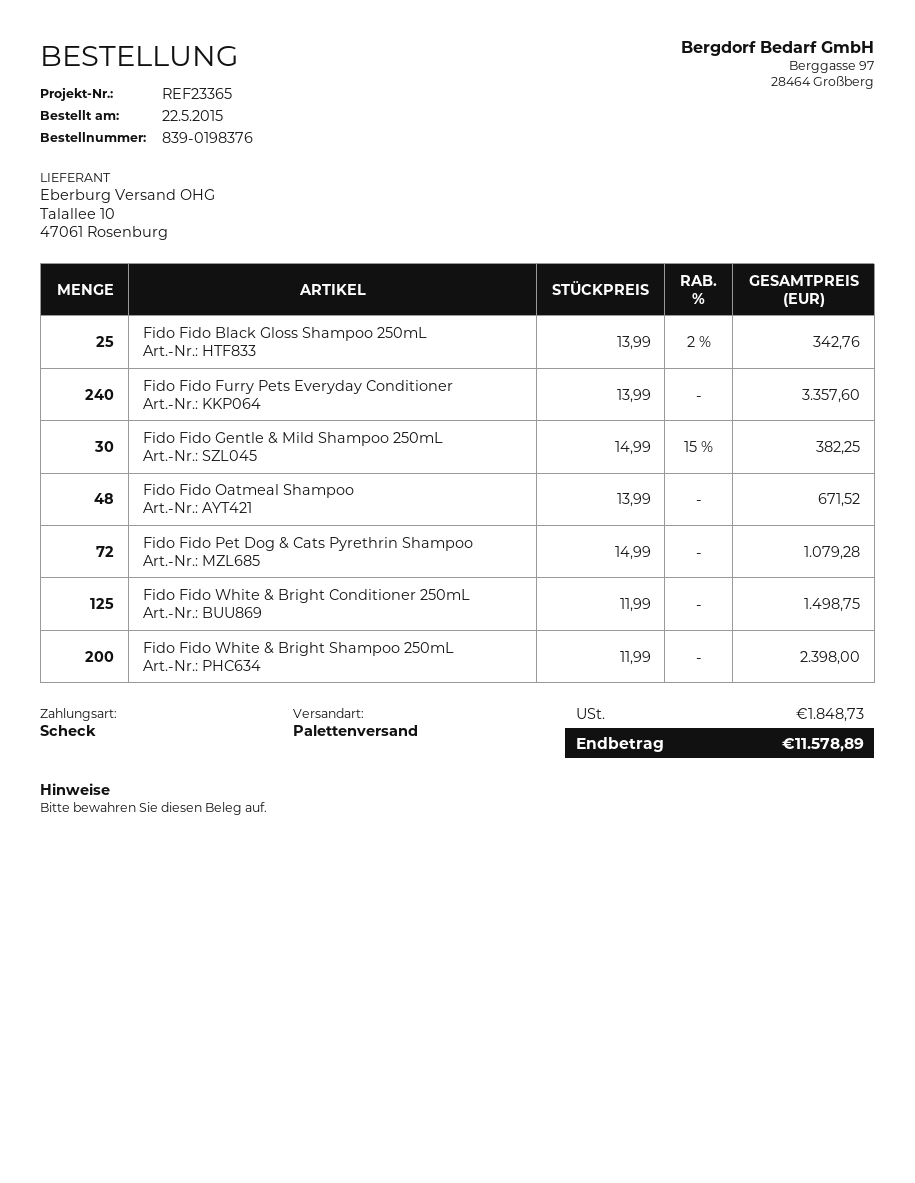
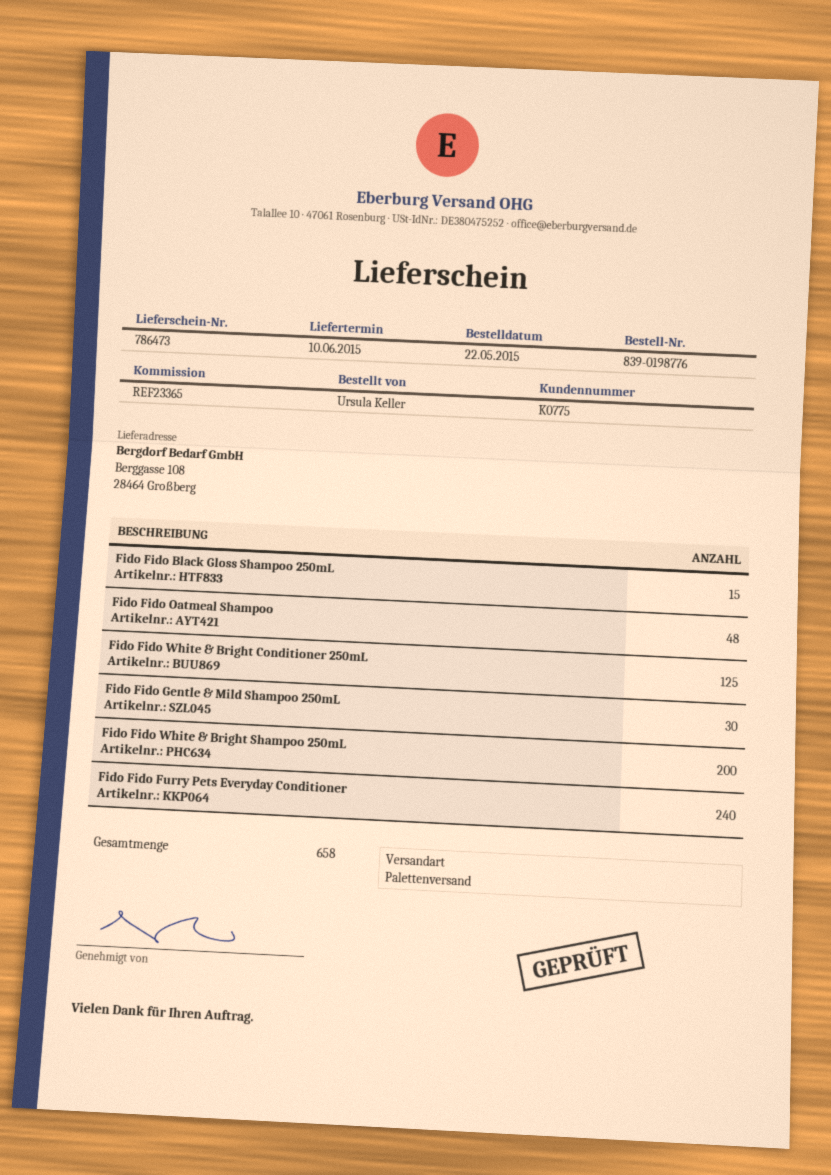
order number: 839-0198376 -> 839-0198776
Fido Fido Black Gloss Shampoo 250mL: 25 -> 15
Fido Fido Pet Dog & Cats Pyrethrin Shampoo: 72 -> none

